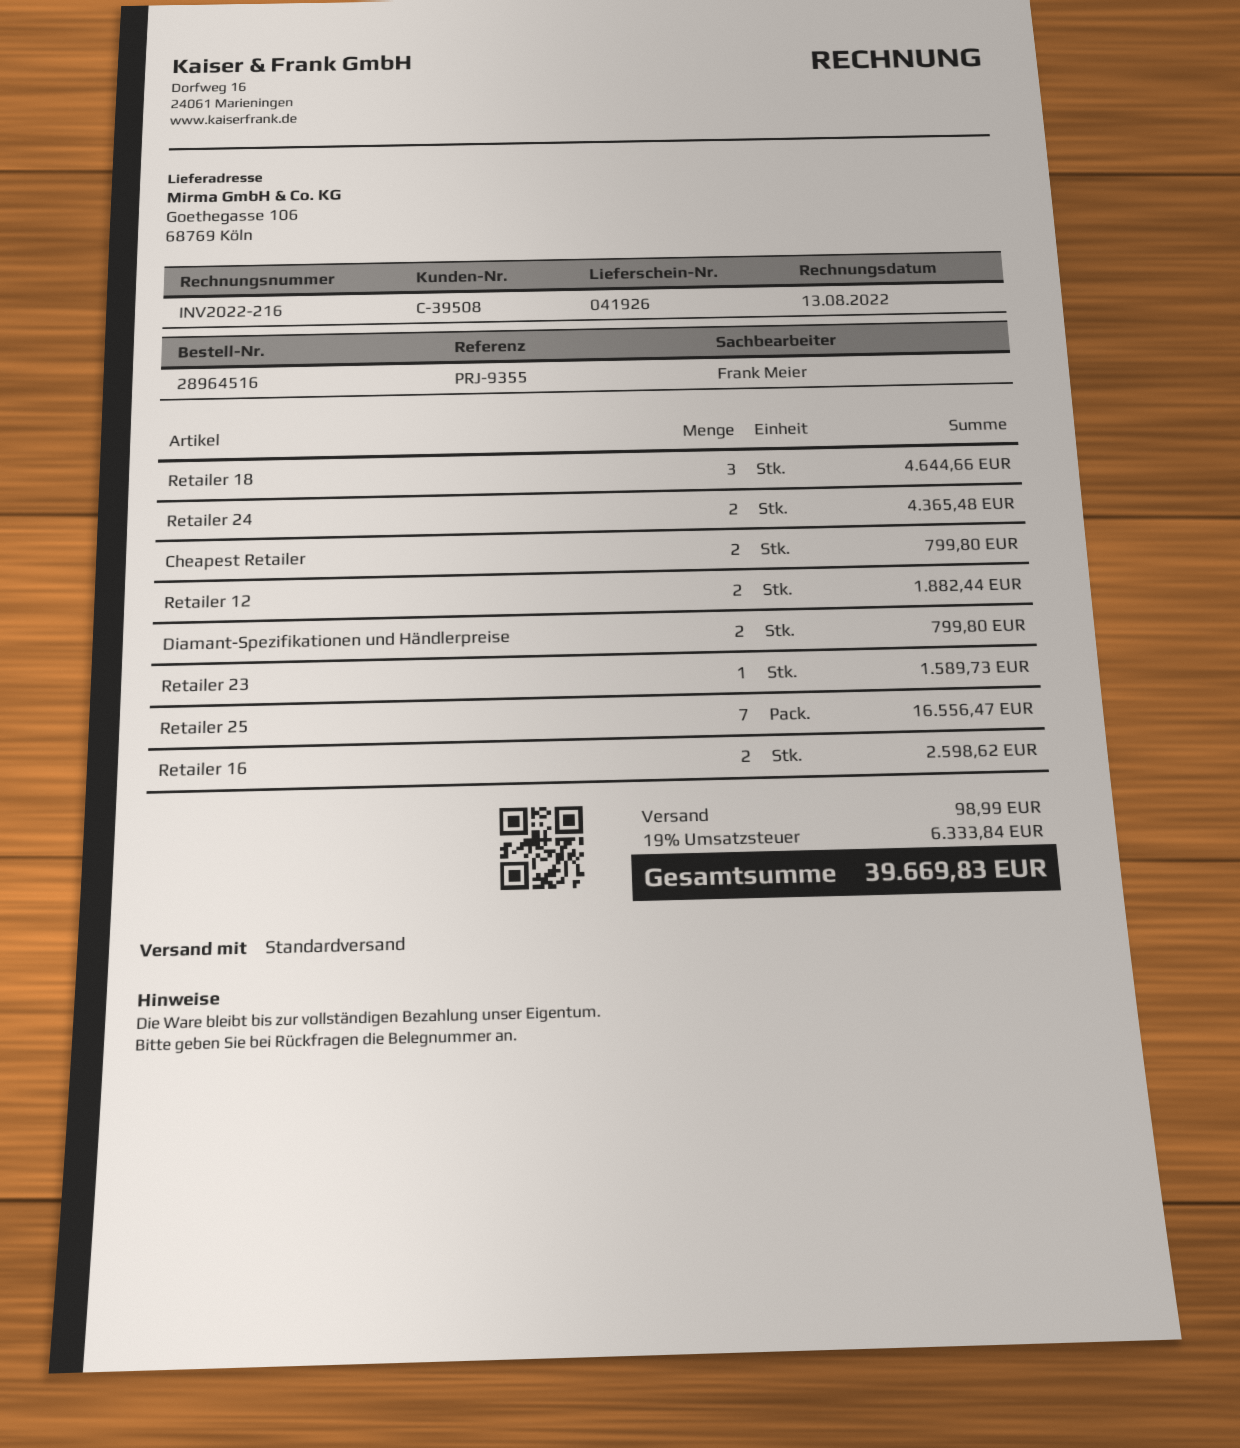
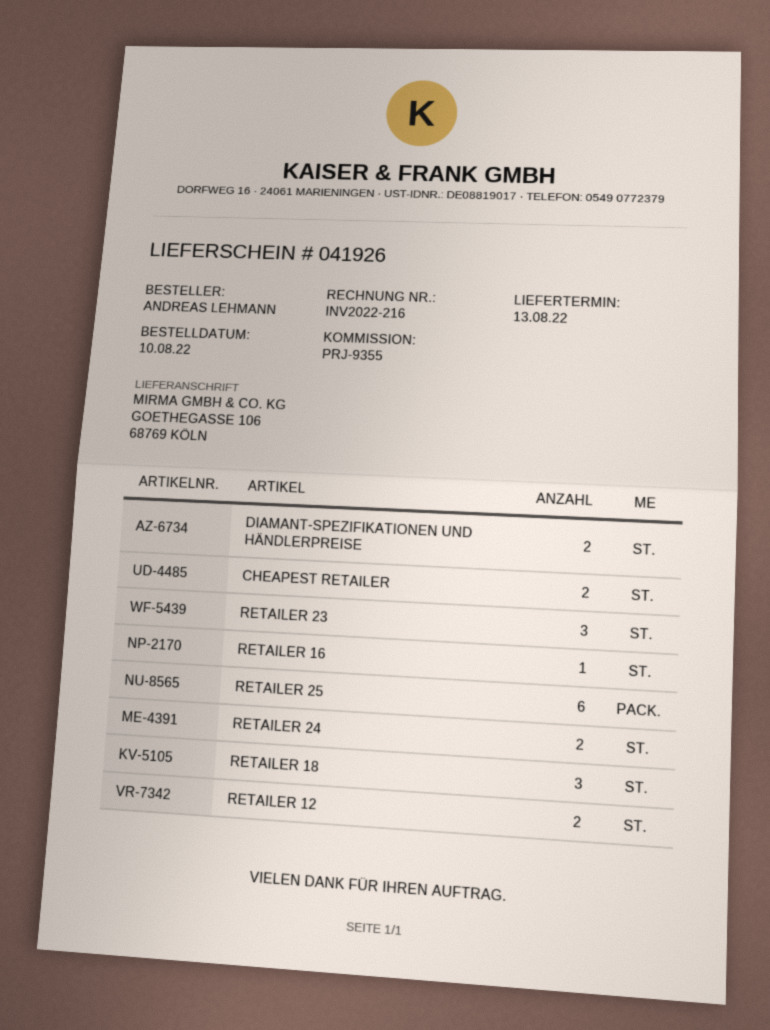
Retailer 23: 1 -> 3
Retailer 25: 7 -> 6
Retailer 16: 2 -> 1

